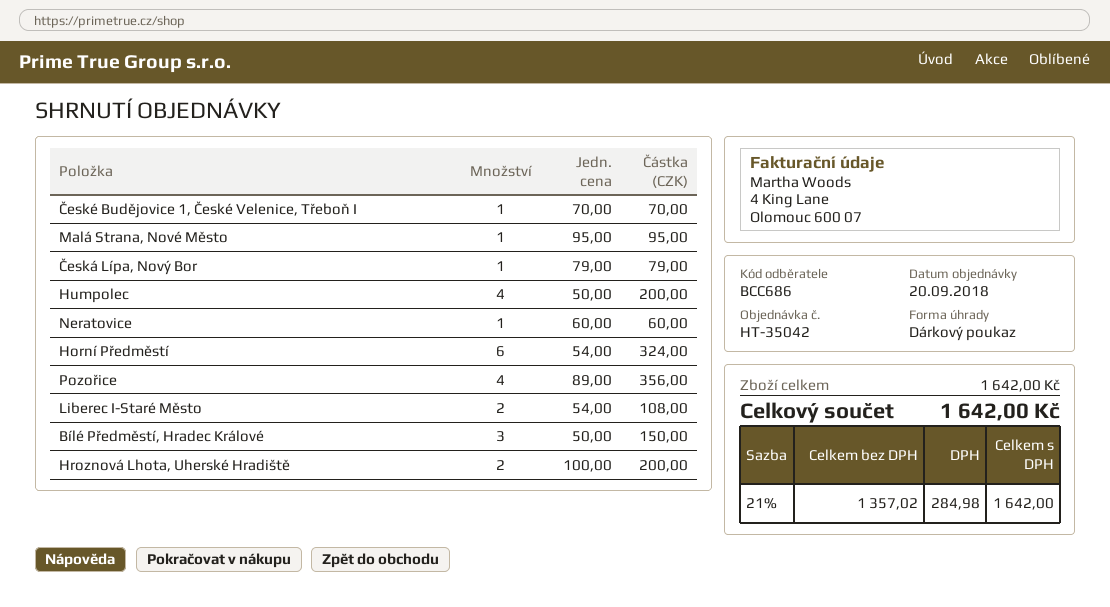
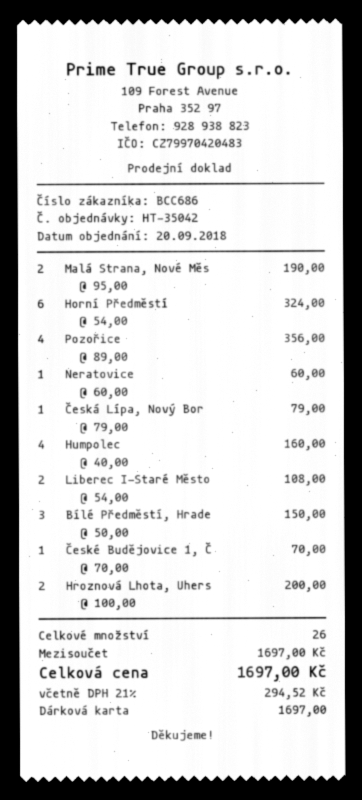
Malá Strana, Nové Město: 1 x 95.00 = 95.00 -> 2 x 95.00 = 190.00
Humpolec: 4 x 50.00 = 200.00 -> 4 x 40.00 = 160.00
subtotal: 1642.00 -> 1697.00
tax: 21% = 284.98 -> 21% = 294.52
total: 1642.00 -> 1697.00

